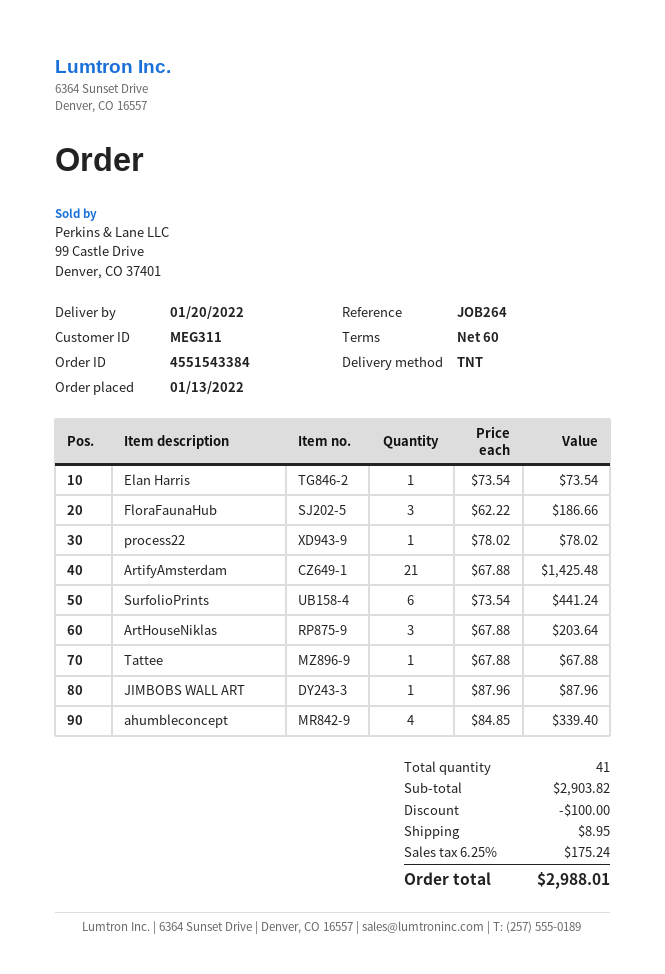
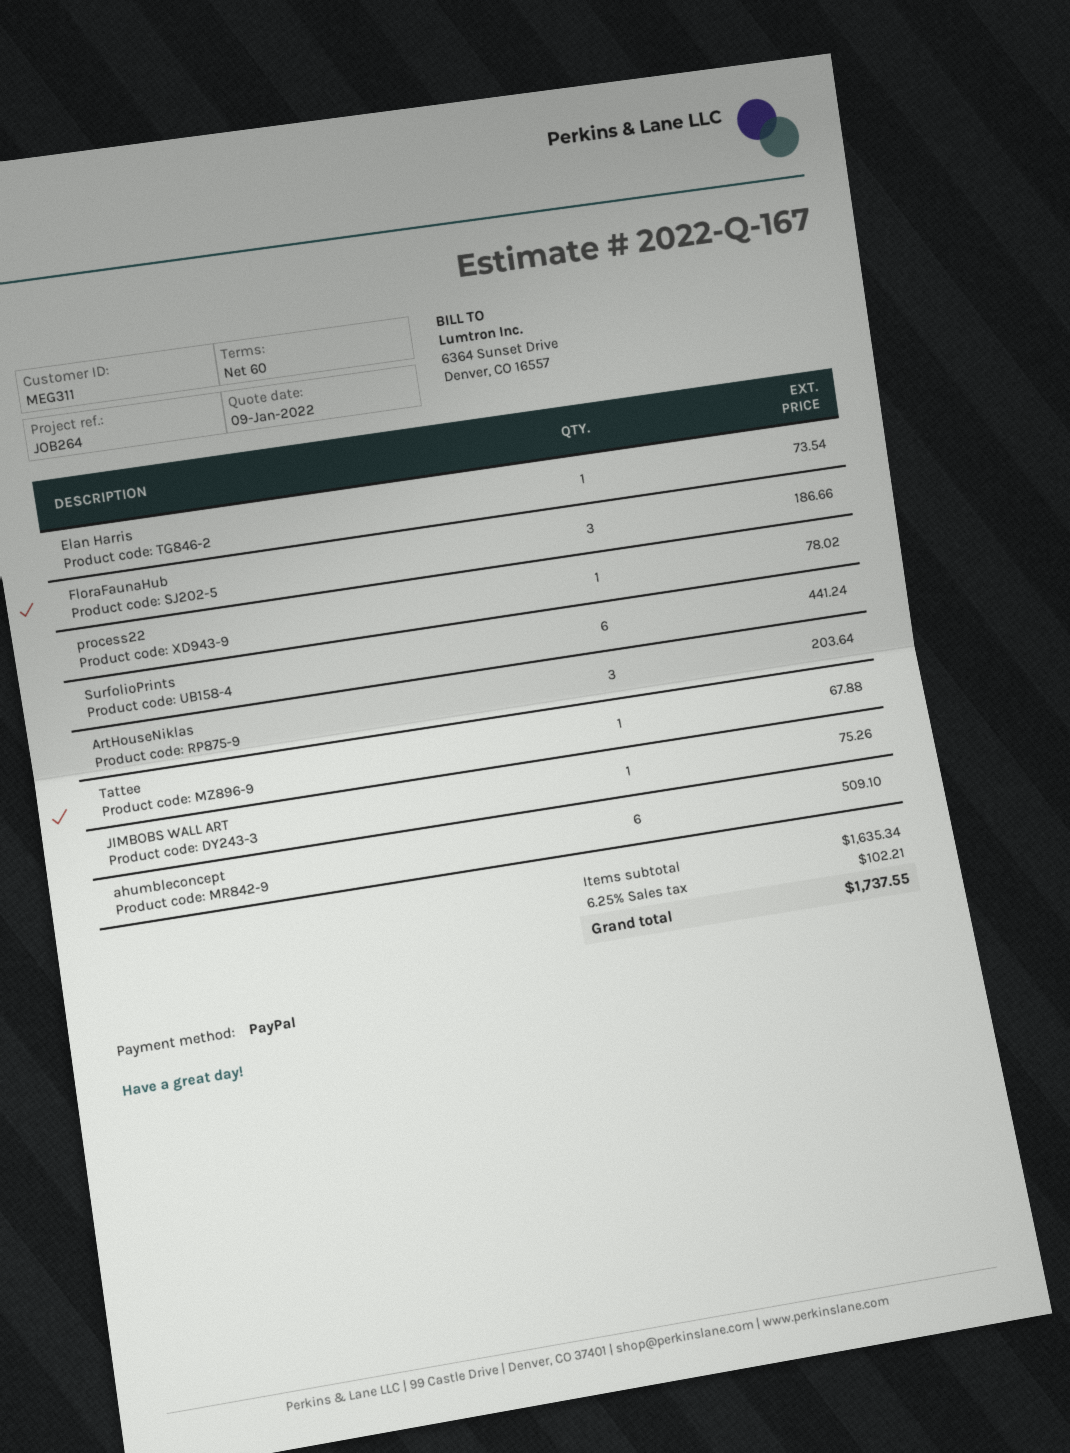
ArtifyAmsterdam: 21 for 1425.48 -> none
JIMBOBS WALL ART: 1 for 87.96 -> 1 for 75.26
ahumbleconcept: 4 for 339.40 -> 6 for 509.10
subtotal: 2903.82 -> 1635.34
discount: 100.00 -> none
shipping: 8.95 -> none
tax: 6.25% = 175.24 -> 6.25% = 102.21
total: 2988.01 -> 1737.55

